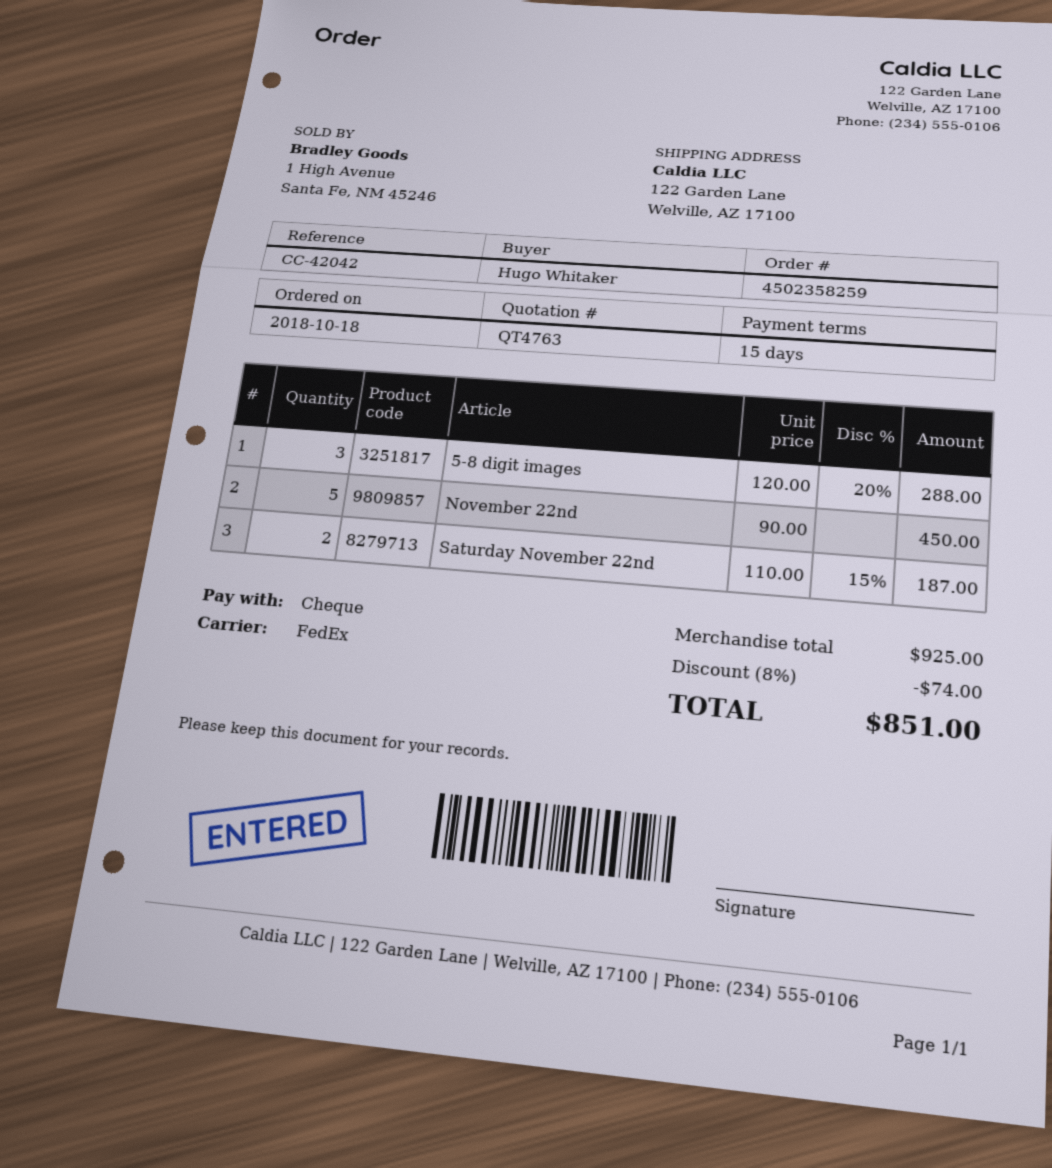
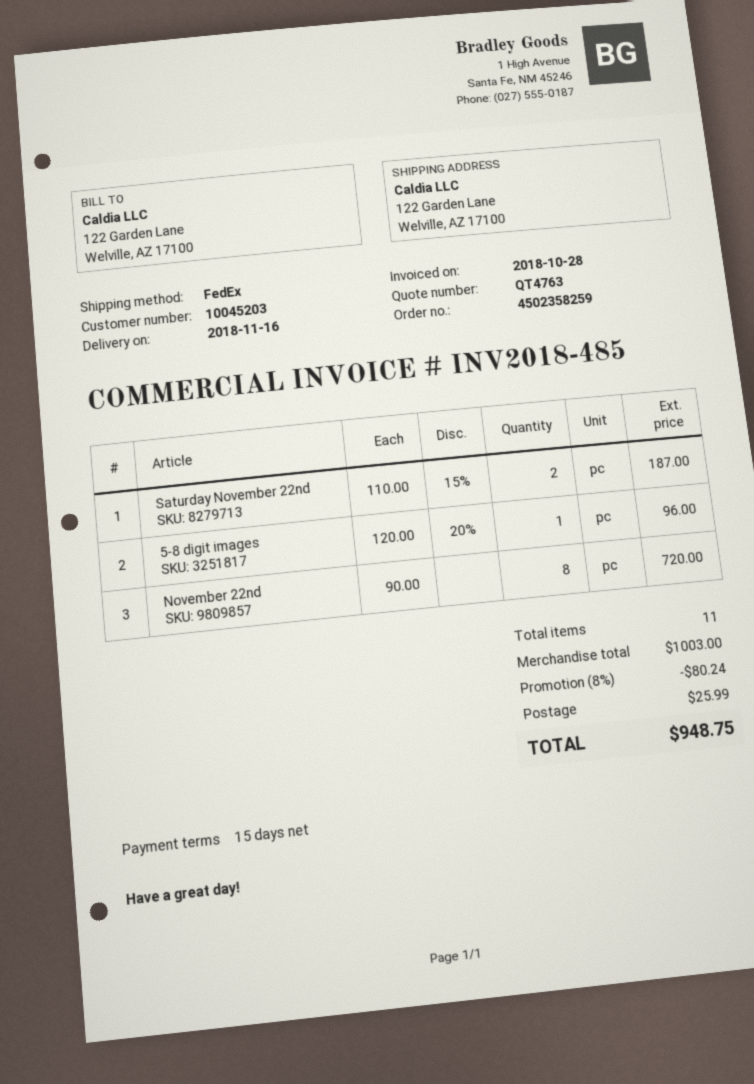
5-8 digit images: 3 x 120.00 - 20% = 288.00 -> 1 x 120.00 - 20% = 96.00
November 22nd: 5 x 90.00 = 450.00 -> 8 x 90.00 = 720.00
subtotal: 925.00 -> 1003.00
discount: 8% = 74.00 -> 8% = 80.24
shipping: none -> 25.99
total: 851.00 -> 948.75

